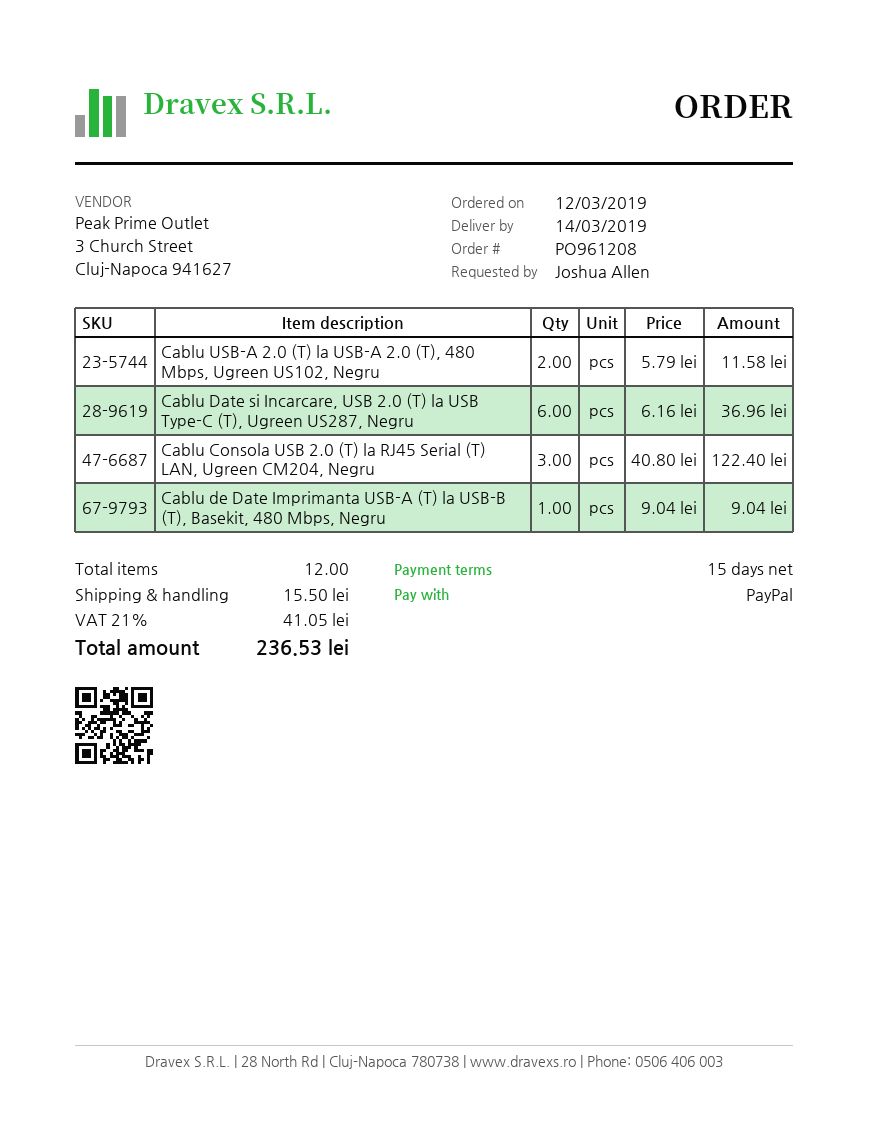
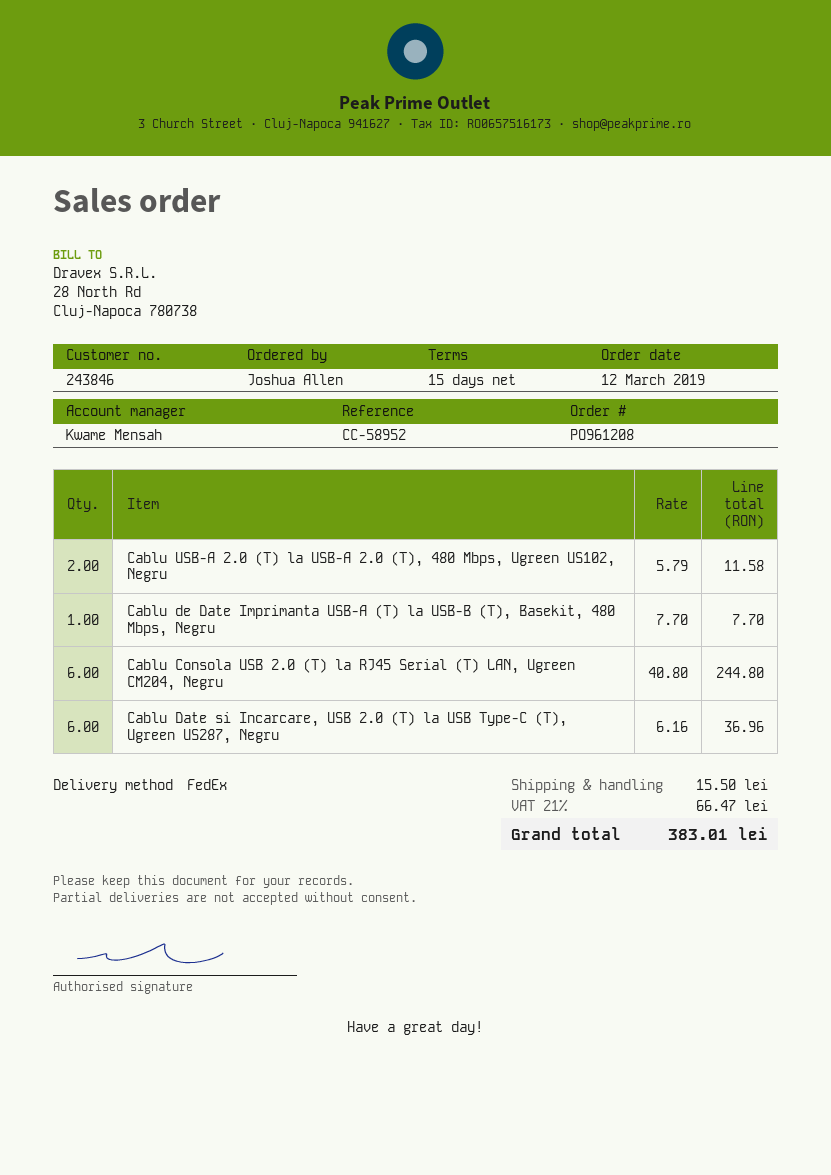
Cablu Consola USB 2.0 (T) la RJ45 Serial (T) LAN, Ugreen CM204, Negru: 3 x 40.80 = 122.40 -> 6 x 40.80 = 244.80
Cablu de Date Imprimanta USB-A (T) la USB-B (T), Basekit, 480 Mbps, Negru: 1 x 9.04 = 9.04 -> 1 x 7.70 = 7.70
tax: 21% = 41.05 -> 21% = 66.47
total: 236.53 -> 383.01

